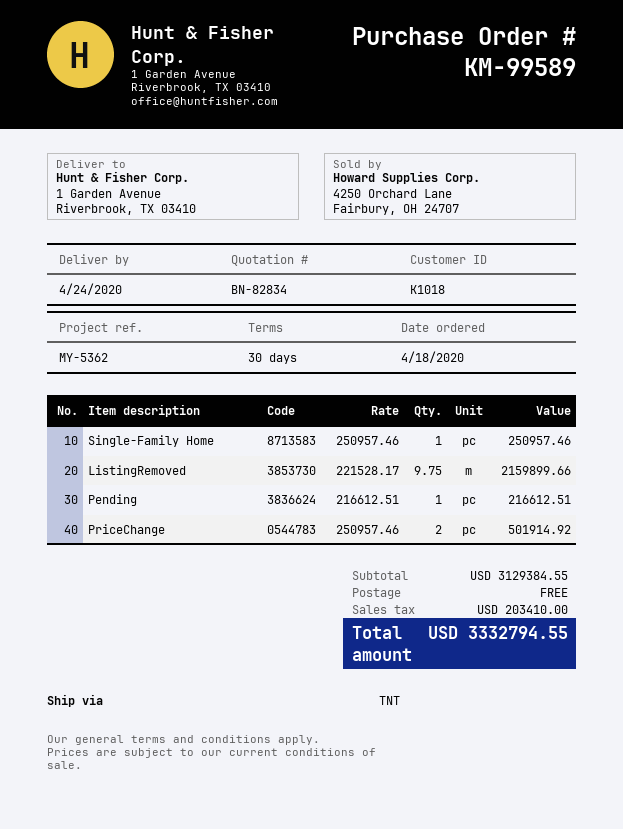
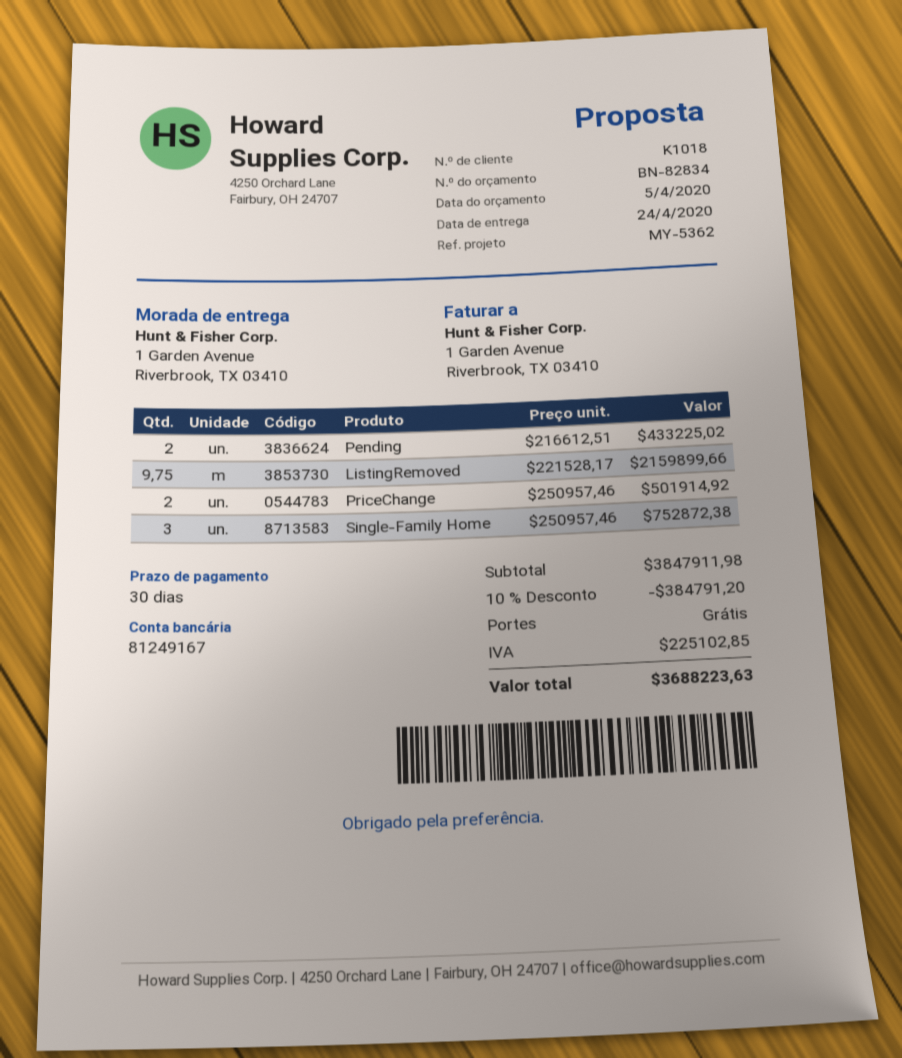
Single-Family Home: 1 x 250957.46 = 250957.46 -> 3 x 250957.46 = 752872.38
Pending: 1 x 216612.51 = 216612.51 -> 2 x 216612.51 = 433225.02
subtotal: 3129384.55 -> 3847911.98
discount: none -> 10% = 384791.20
tax: 203410.00 -> 225102.85
total: 3332794.55 -> 3688223.63

